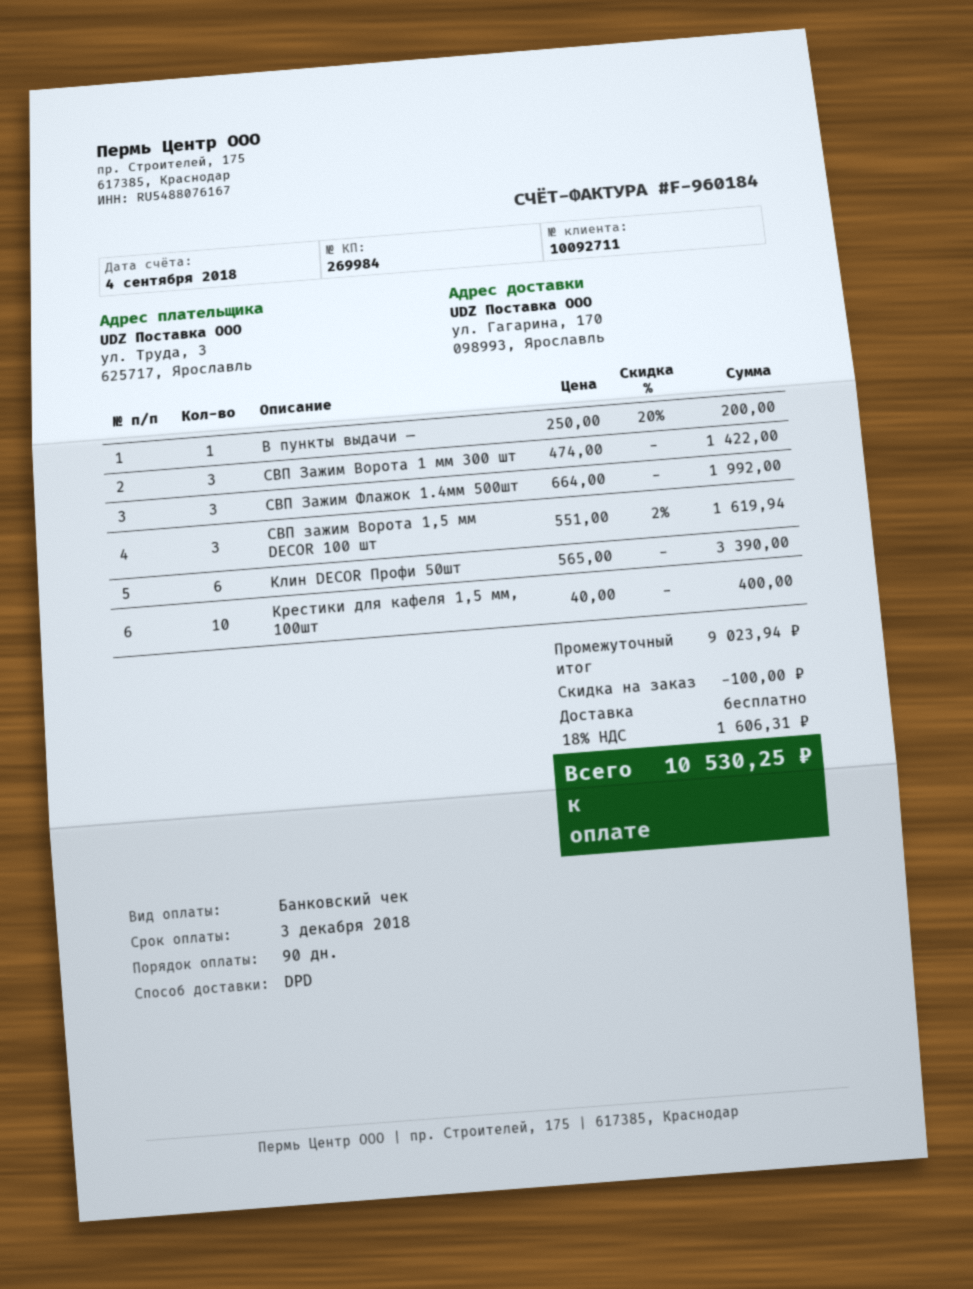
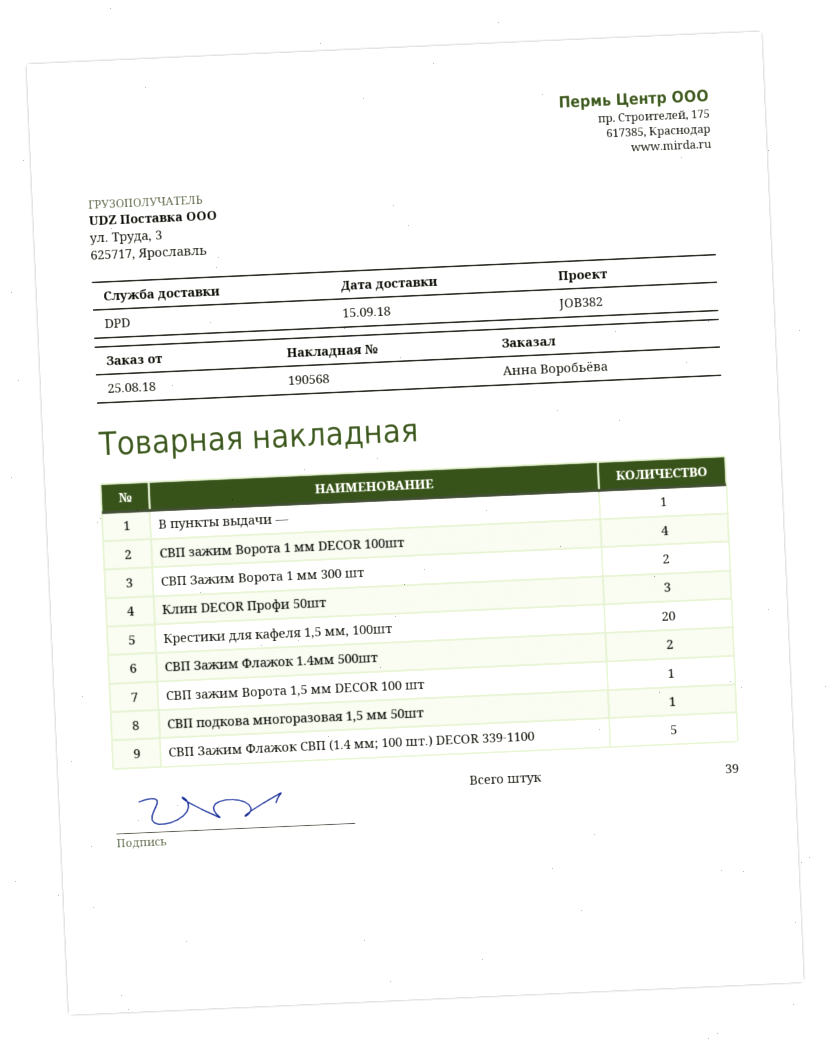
ship to: ул. Гагарина, 170, 098993, Ярославль -> ул. Труда, 3, 625717, Ярославль
СВП Зажим Ворота 1 мм 300 шт: 3 -> 2
СВП Зажим Флажок 1.4мм 500шт: 3 -> 2
СВП зажим Ворота 1,5 мм DECOR 100 шт: 3 -> 1
Клин DECOR Профи 50шт: 6 -> 3
Крестики для кафеля 1,5 мм, 100шт: 10 -> 20
СВП зажим Ворота 1 мм DECOR 100шт: none -> 4
СВП подкова многоразовая 1,5 мм 50шт: none -> 1
СВП Зажим Флажок СВП (1.4 мм; 100 шт.) DECOR 339-1100: none -> 5

